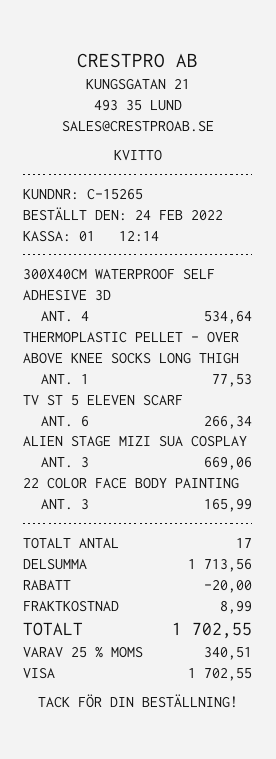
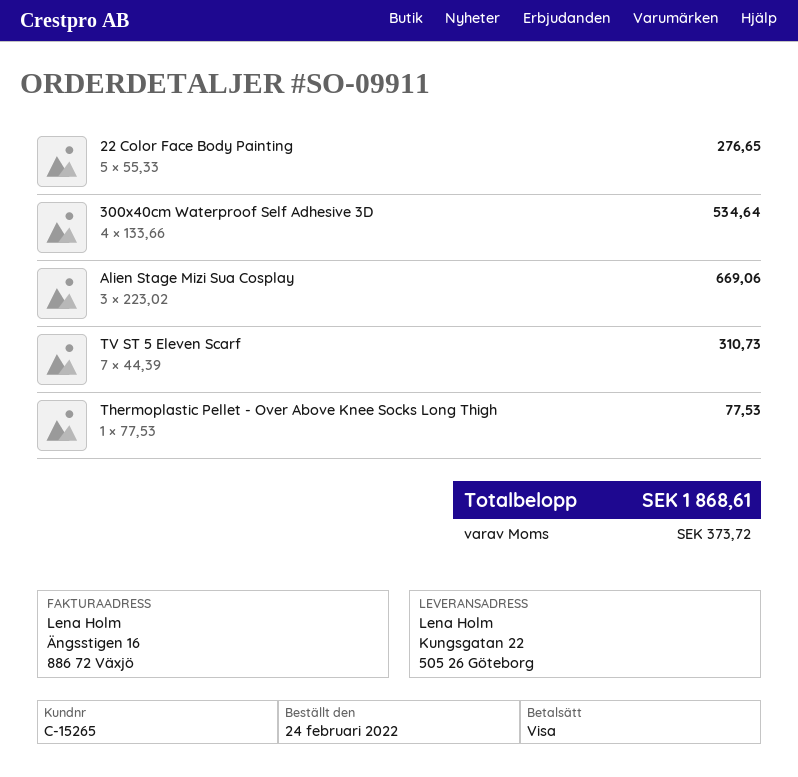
TV ST 5 ELEVEN SCARF: 6 for 266.34 -> 7 for 310.73
22 COLOR FACE BODY PAINTING: 3 for 165.99 -> 5 for 276.65
discount: 20.00 -> none
shipping: 8.99 -> none
tax: 340.51 -> 373.72
total: 1702.55 -> 1868.61

